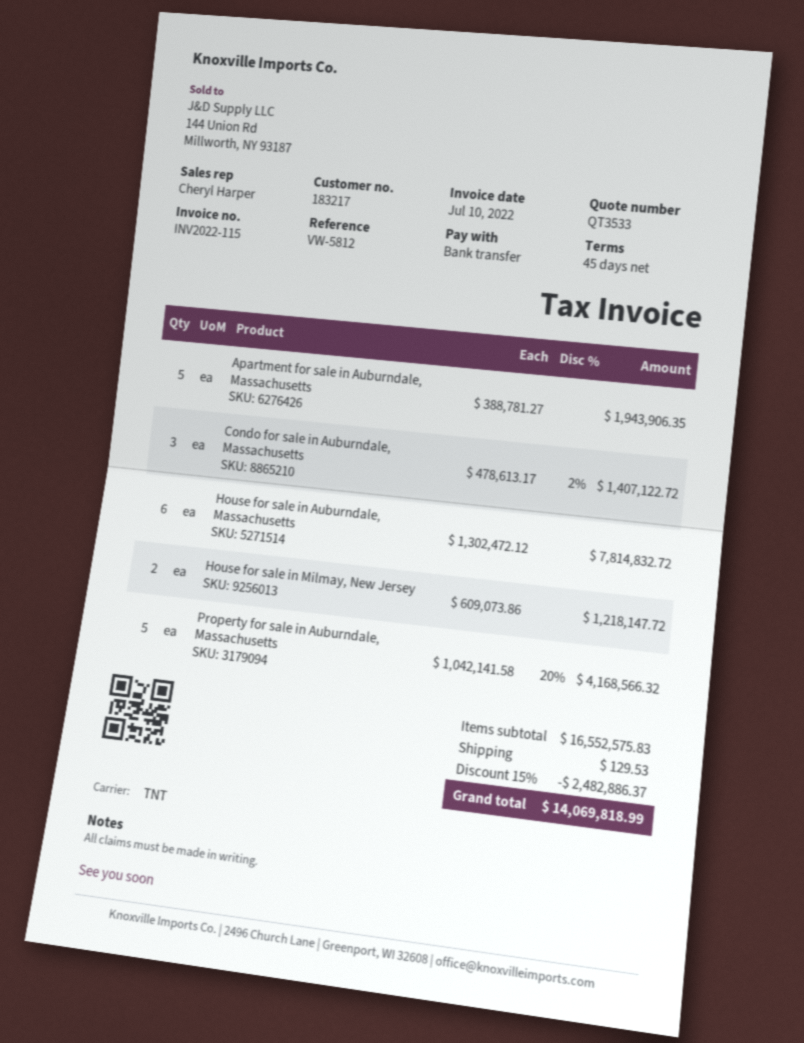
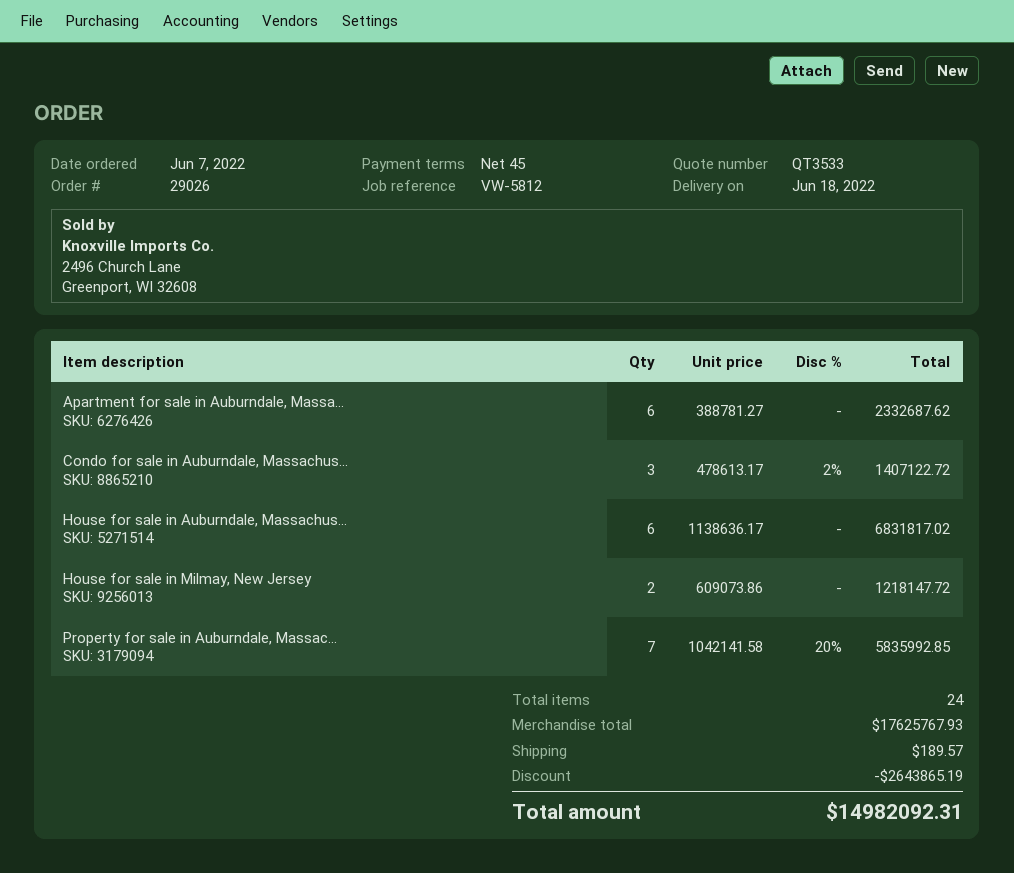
Apartment for sale in Auburndale, Massachusetts: 5 x 388781.27 = 1943906.35 -> 6 x 388781.27 = 2332687.62
House for sale in Auburndale, Massachusetts: 6 x 1302472.12 = 7814832.72 -> 6 x 1138636.17 = 6831817.02
Property for sale in Auburndale, Massachusetts: 5 x 1042141.58 - 20% = 4168566.32 -> 7 x 1042141.58 - 20% = 5835992.85
subtotal: 16552575.83 -> 17625767.93
discount: 2482886.37 -> 2643865.19
shipping: 129.53 -> 189.57
total: 14069818.99 -> 14982092.31

